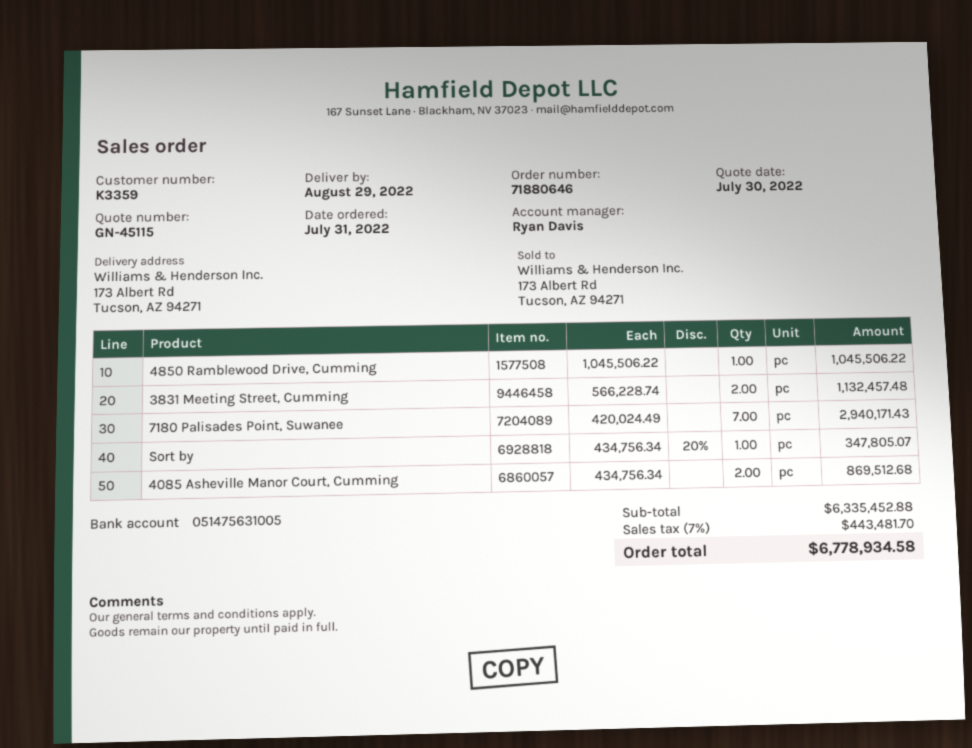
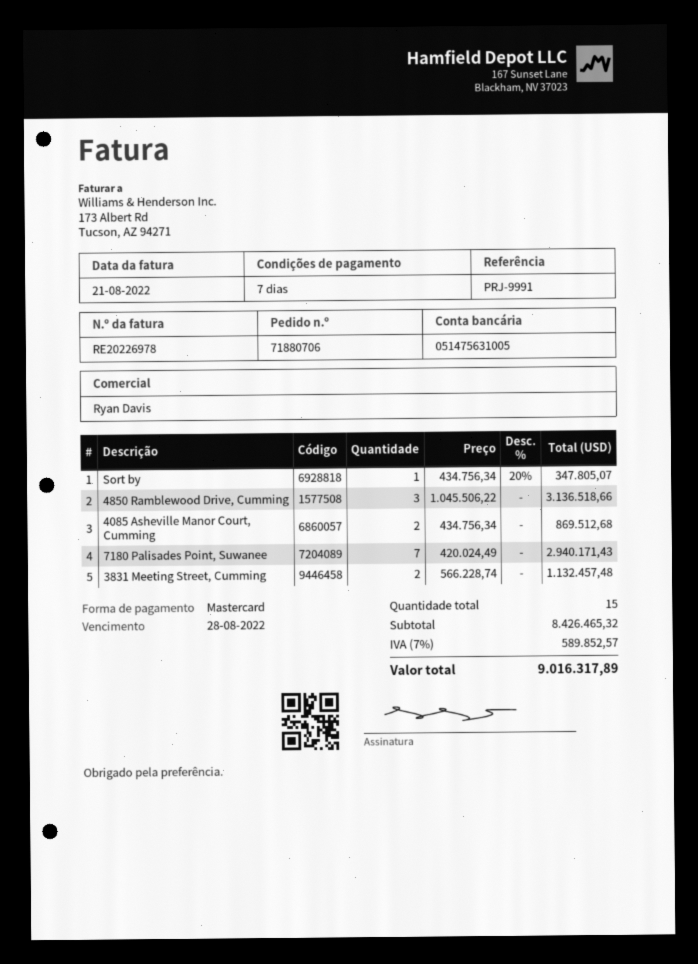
order number: 71880646 -> 71880706
4850 Ramblewood Drive, Cumming: 1 x 1045506.22 = 1045506.22 -> 3 x 1045506.22 = 3136518.66
subtotal: 6335452.88 -> 8426465.32
tax: 7% = 443481.70 -> 7% = 589852.57
total: 6778934.58 -> 9016317.89

